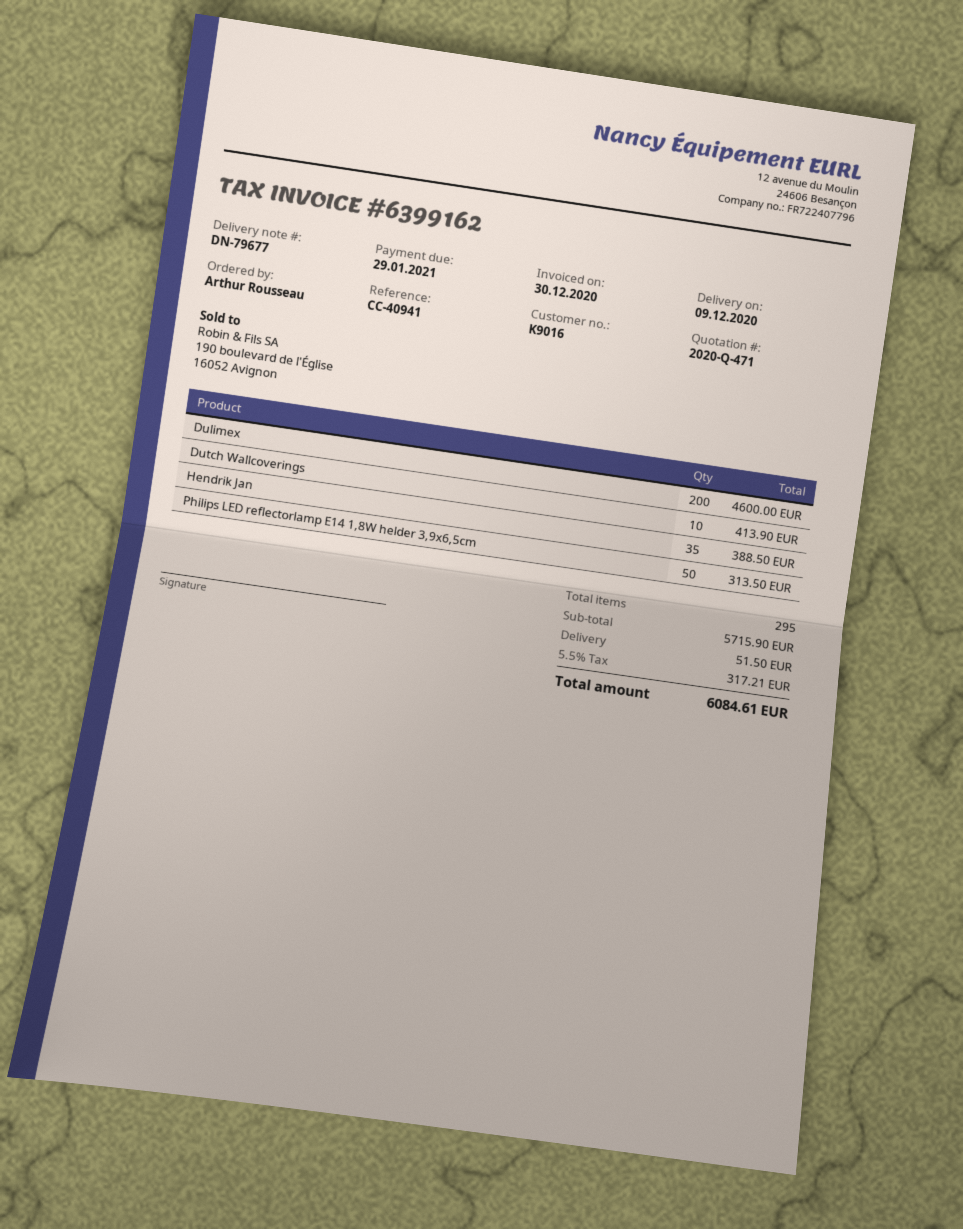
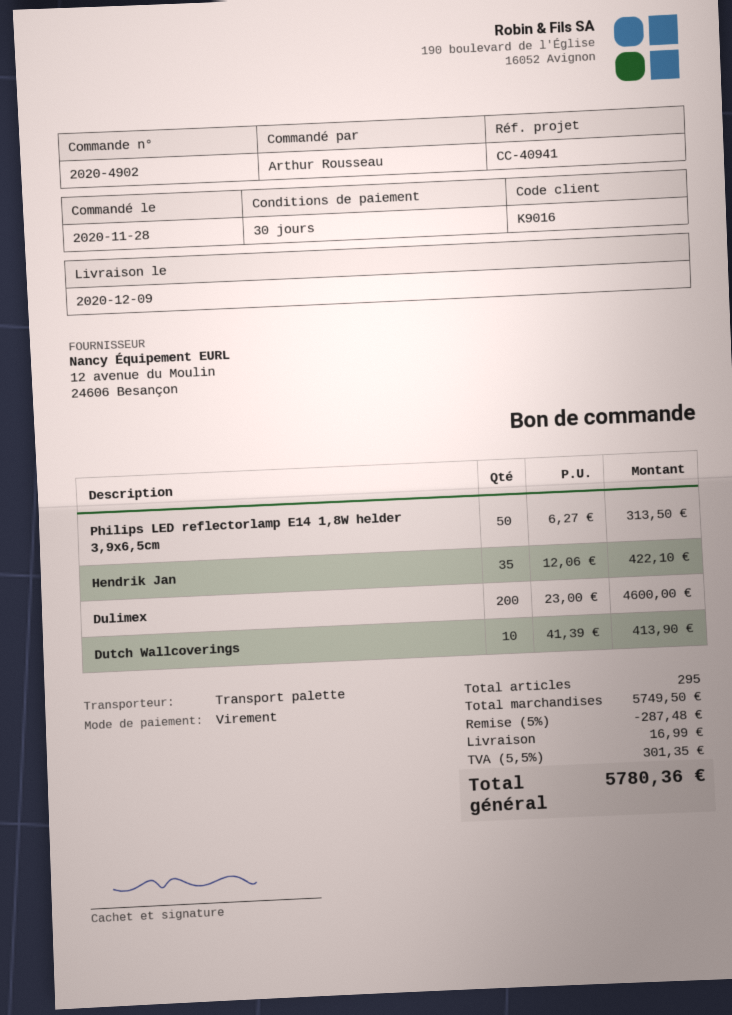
Hendrik Jan: 35 for 388.50 -> 35 for 422.10
subtotal: 5715.90 -> 5749.50
discount: none -> 5% = 287.48
shipping: 51.50 -> 16.99
tax: 5.5% = 317.21 -> 5.5% = 301.35
total: 6084.61 -> 5780.36

